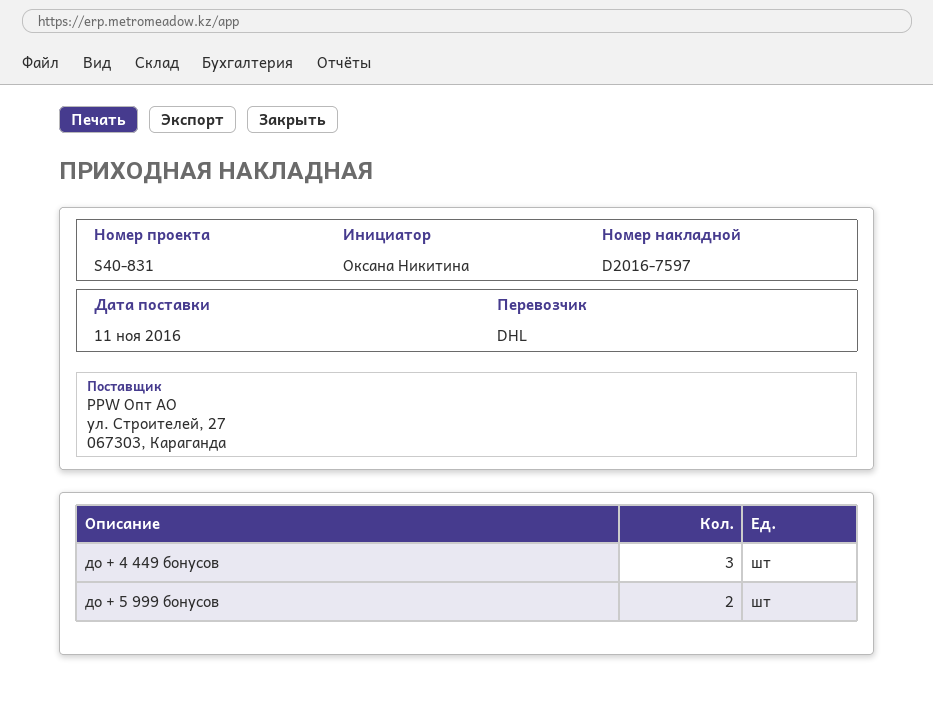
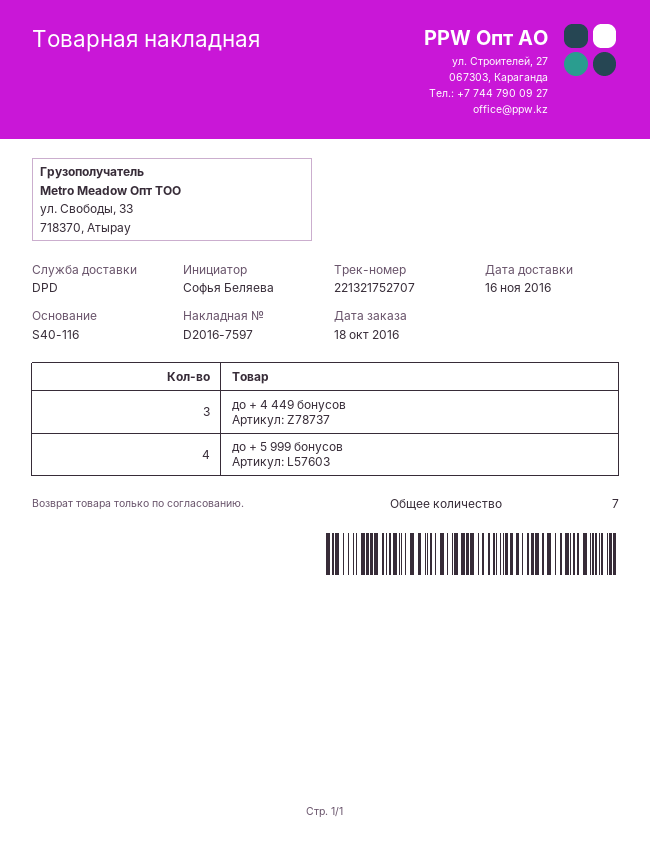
delivery date: 2016-11-11 -> 2016-11-16
reference: S40-831 -> S40-116
ordered by: Оксана Никитина -> Софья Беляева
shipping method: DHL -> DPD
до + 5 999 бонусов: 2 -> 4

